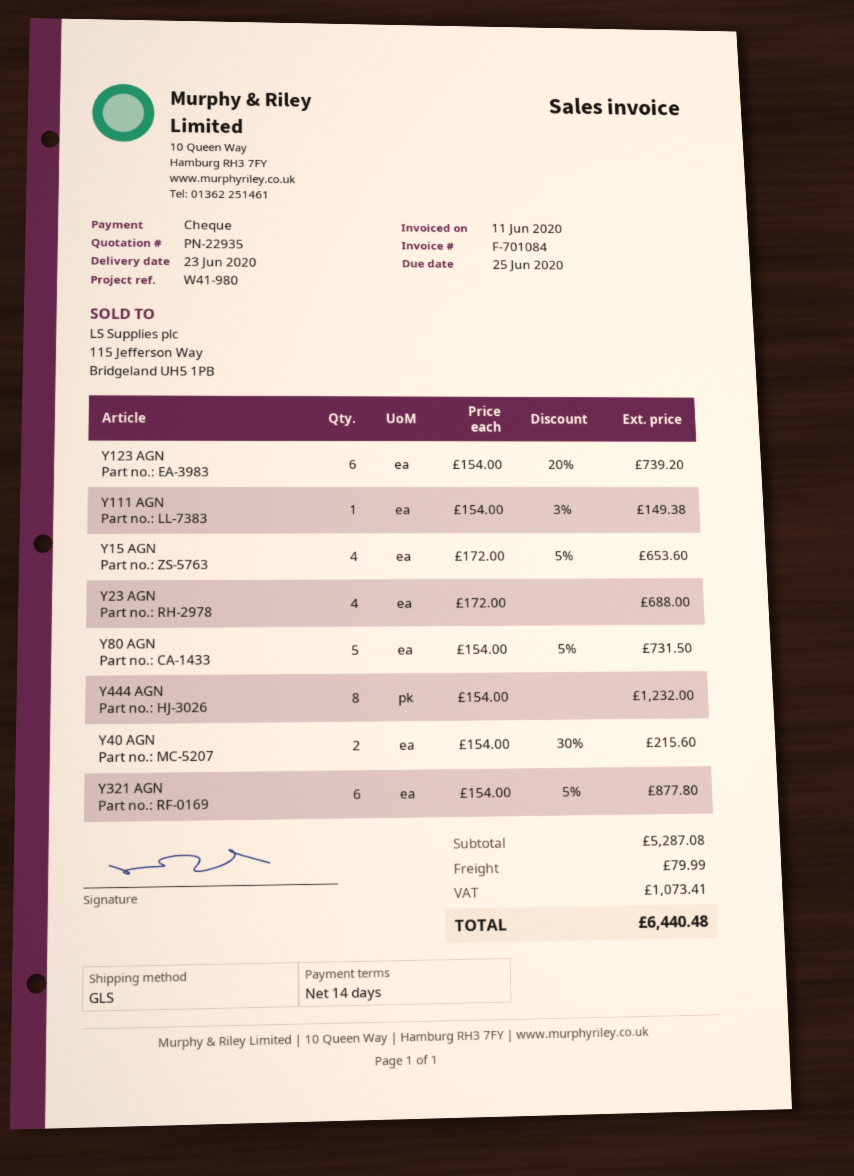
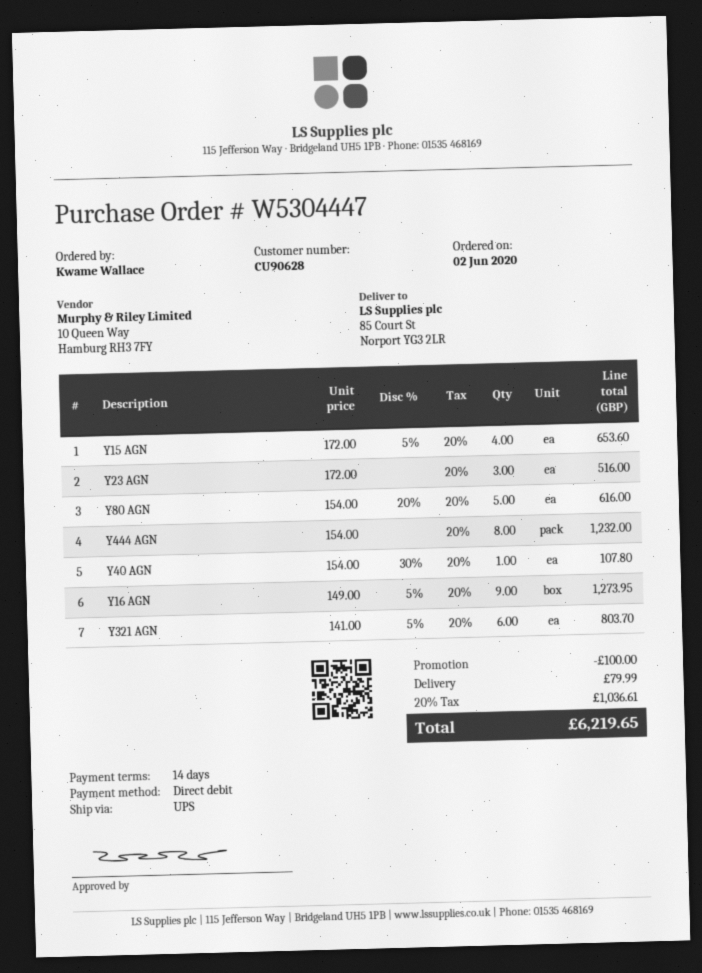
payment method: cheque -> direct debit
shipping method: GLS -> UPS
Y123 AGN: 6 x 154.00 - 20% = 739.20 -> none
Y111 AGN: 1 x 154.00 - 3% = 149.38 -> none
Y23 AGN: 4 x 172.00 = 688.00 -> 3 x 172.00 = 516.00
Y80 AGN: 5 x 154.00 - 5% = 731.50 -> 5 x 154.00 - 20% = 616.00
Y40 AGN: 2 x 154.00 - 30% = 215.60 -> 1 x 154.00 - 30% = 107.80
Y321 AGN: 6 x 154.00 - 5% = 877.80 -> 6 x 141.00 - 5% = 803.70
Y16 AGN: none -> 9 x 149.00 - 5% = 1273.95
discount: none -> 100.00
tax: 1073.41 -> 1036.61
total: 6440.48 -> 6219.65

